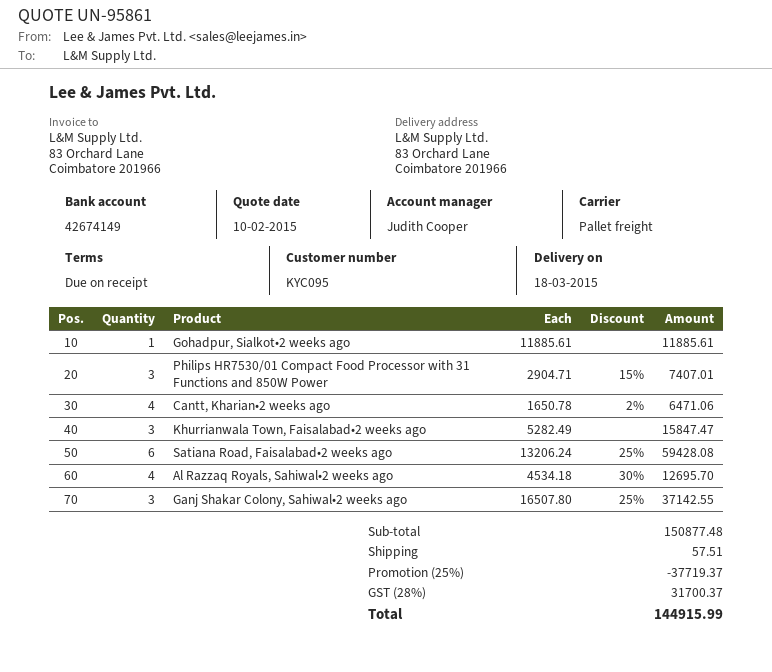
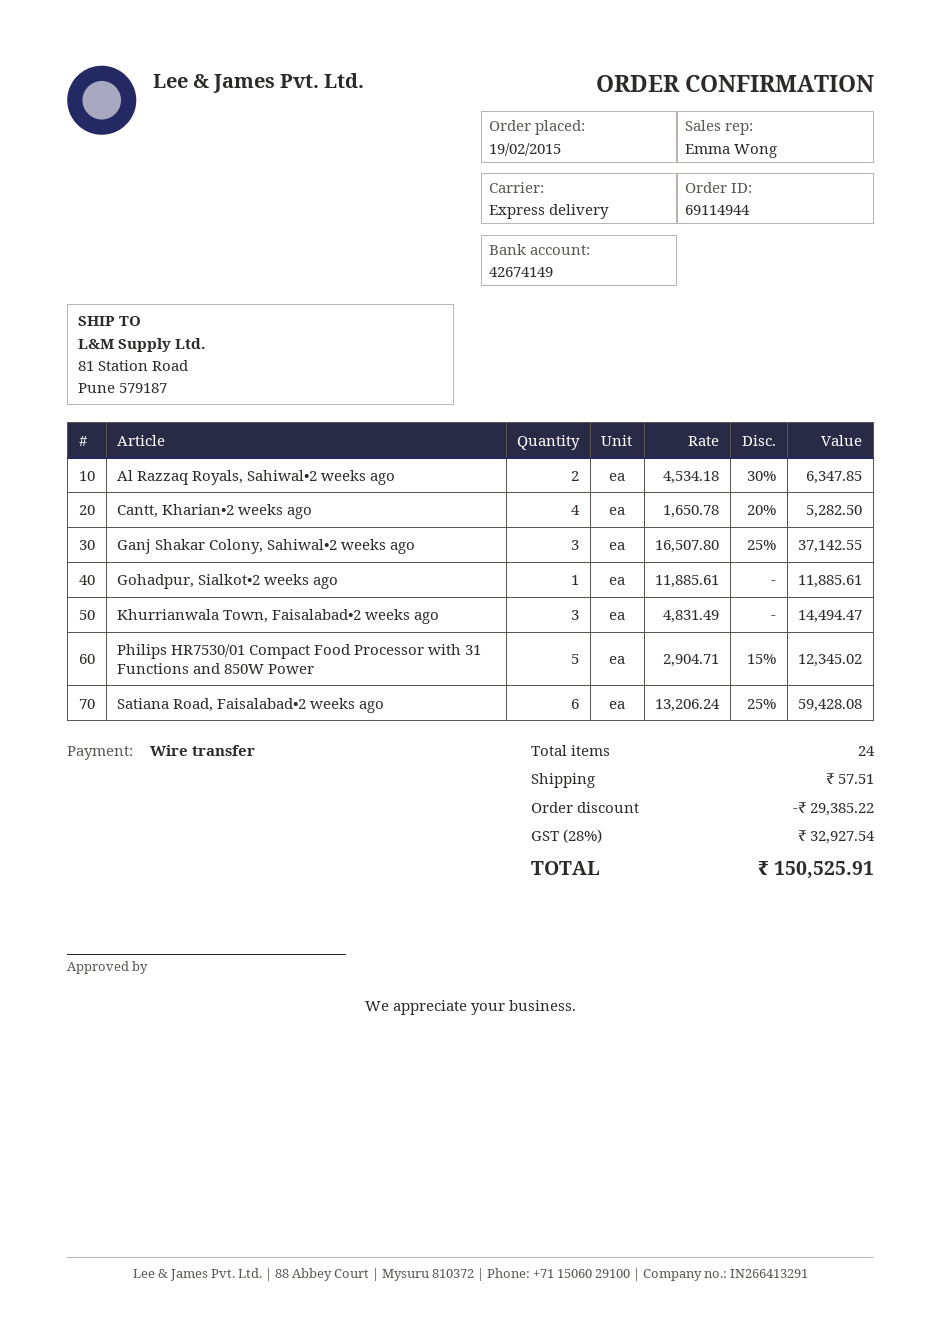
sales rep: Judith Cooper -> Emma Wong
shipping method: pallet freight -> express
ship to: 83 Orchard Lane, Coimbatore 201966 -> 81 Station Road, Pune 579187
Philips HR7530/01 Compact Food Processor with 31 Functions and 850W Power: 3 x 2904.71 - 15% = 7407.01 -> 5 x 2904.71 - 15% = 12345.02
Cantt, Kharian•2 weeks ago: 4 x 1650.78 - 2% = 6471.06 -> 4 x 1650.78 - 20% = 5282.50
Khurrianwala Town, Faisalabad•2 weeks ago: 3 x 5282.49 = 15847.47 -> 3 x 4831.49 = 14494.47
Al Razzaq Royals, Sahiwal•2 weeks ago: 4 x 4534.18 - 30% = 12695.70 -> 2 x 4534.18 - 30% = 6347.85
discount: 37719.37 -> 29385.22
tax: 28% = 31700.37 -> 28% = 32927.54
total: 144915.99 -> 150525.91

